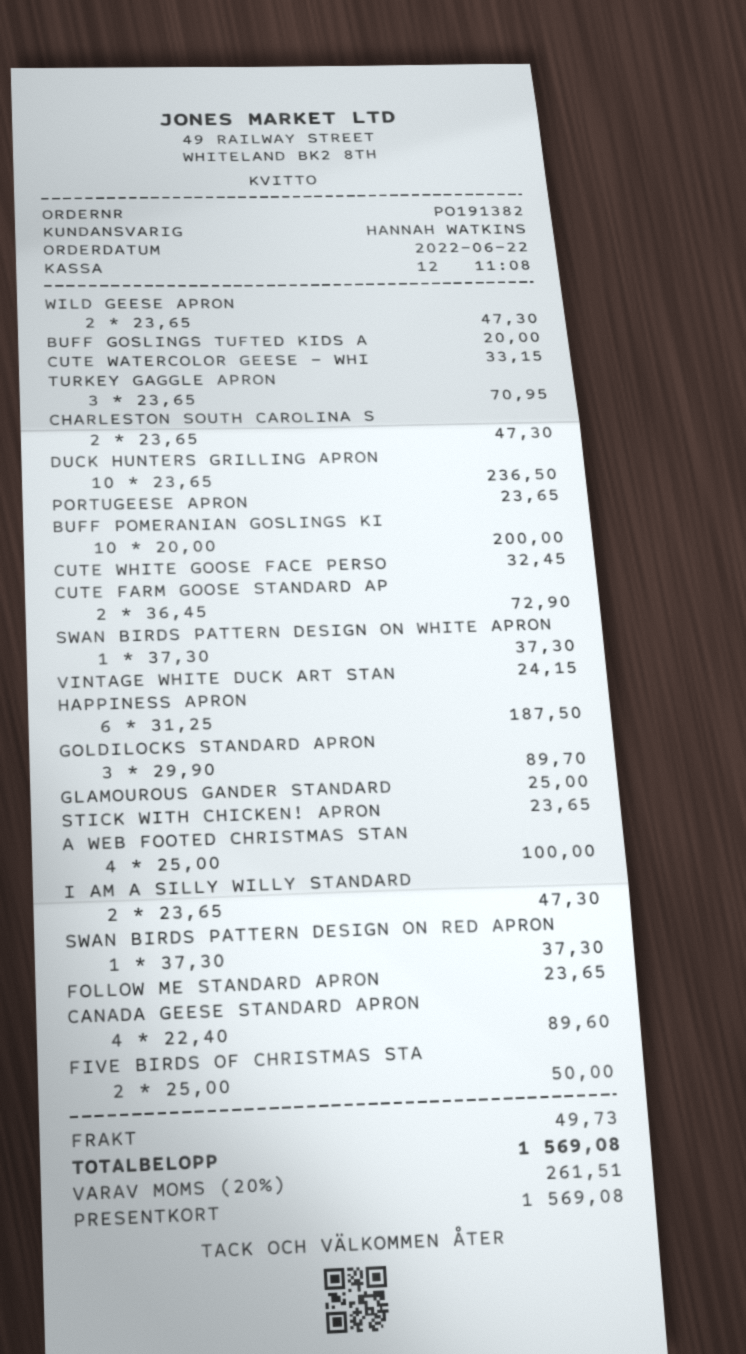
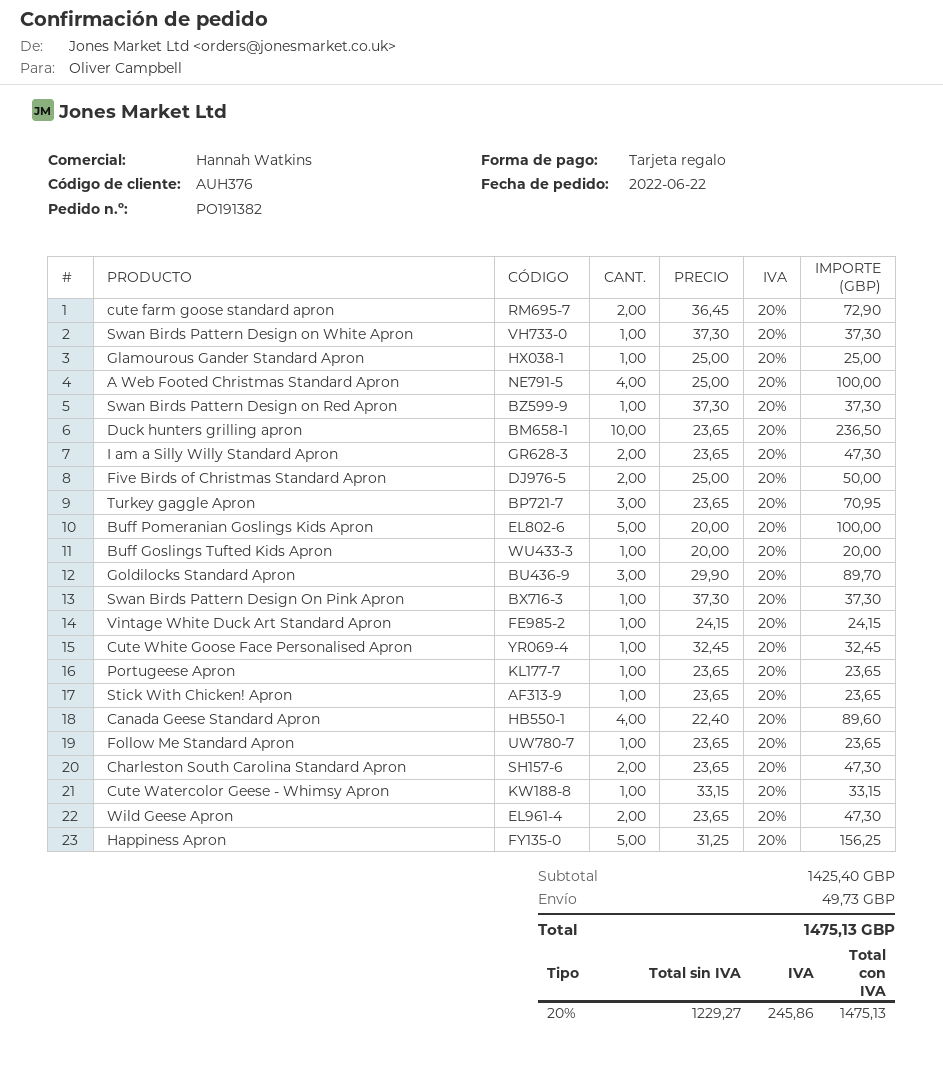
BUFF POMERANIAN GOSLINGS KI: 10 x 20.00 = 200.00 -> 5 x 20.00 = 100.00
HAPPINESS APRON: 6 x 31.25 = 187.50 -> 5 x 31.25 = 156.25
Swan Birds Pattern Design On Pink Apron: none -> 1 x 37.30 = 37.30
tax: 20% = 261.51 -> 20% = 245.86
total: 1569.08 -> 1475.13

